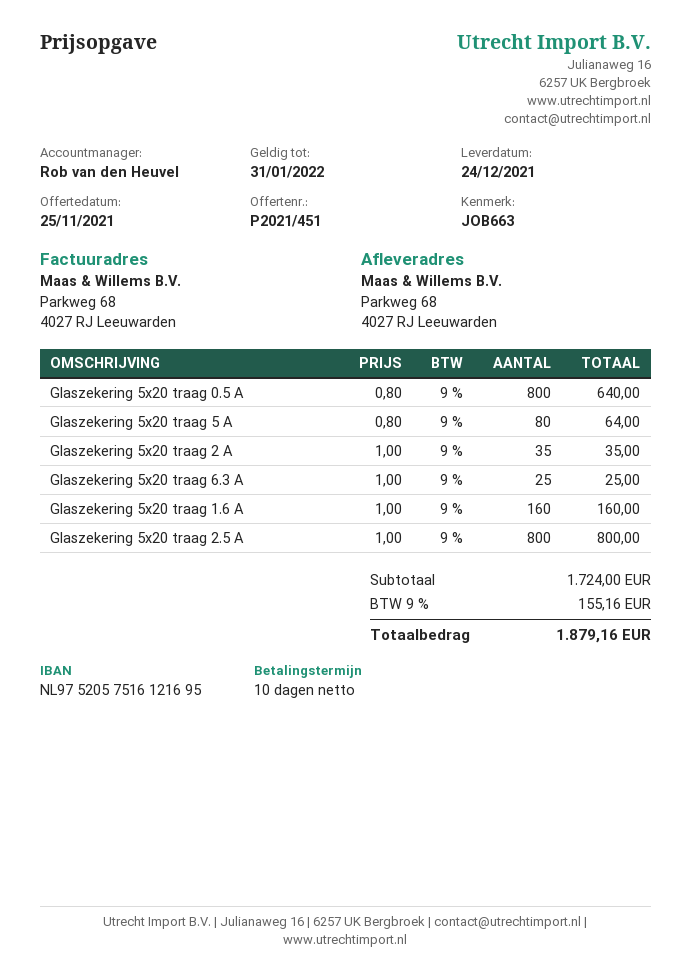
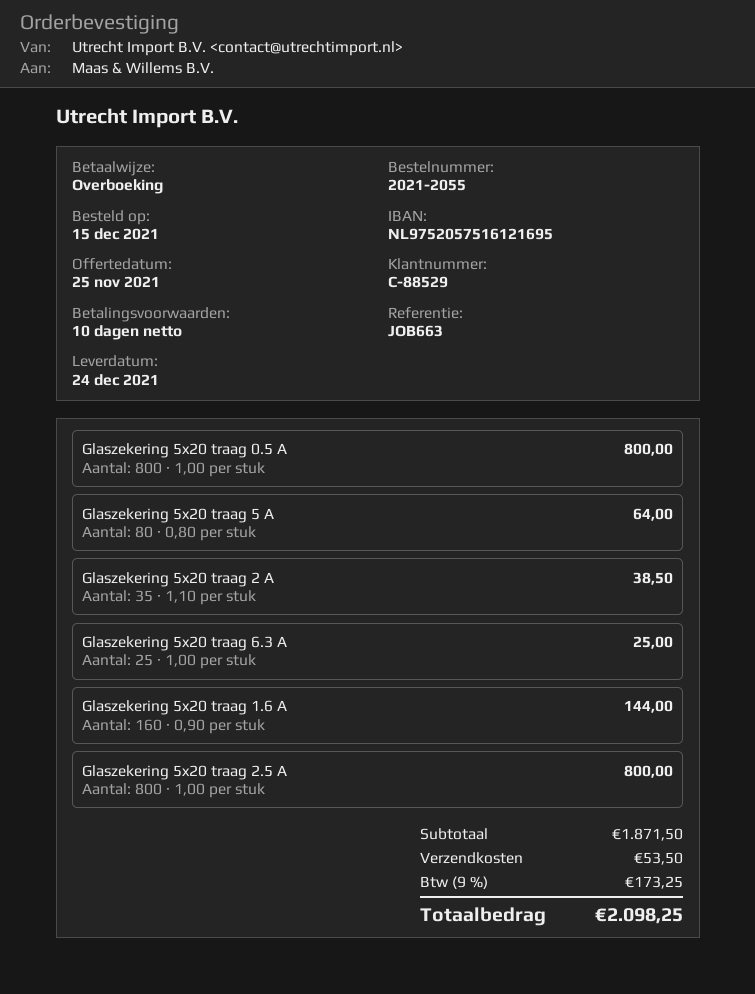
Glaszekering 5x20 traag 0.5 A: 800 x 0.80 = 640.00 -> 800 x 1.00 = 800.00
Glaszekering 5x20 traag 2 A: 35 x 1.00 = 35.00 -> 35 x 1.10 = 38.50
Glaszekering 5x20 traag 1.6 A: 160 x 1.00 = 160.00 -> 160 x 0.90 = 144.00
subtotal: 1724.00 -> 1871.50
shipping: none -> 53.50
tax: 9% = 155.16 -> 9% = 173.25
total: 1879.16 -> 2098.25

